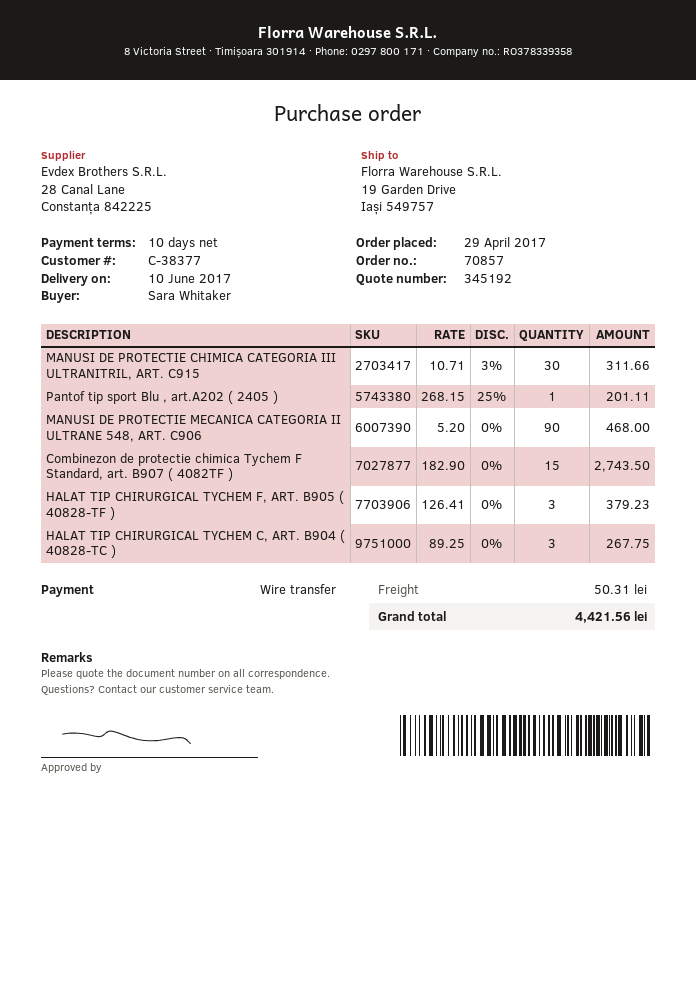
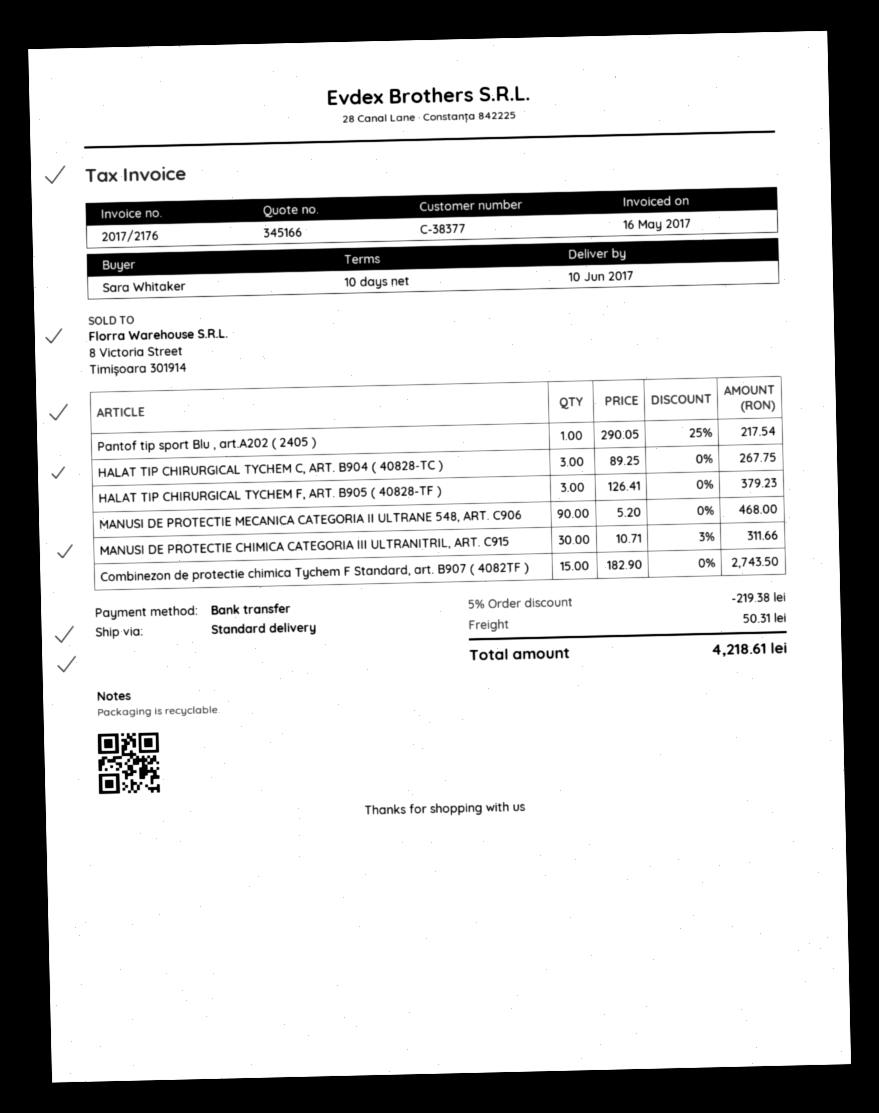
quote number: 345192 -> 345166
Pantof tip sport Blu , art.A202 ( 2405 ): 1 x 268.15 - 25% = 201.11 -> 1 x 290.05 - 25% = 217.54
discount: none -> 5% = 219.38
total: 4421.56 -> 4218.61

